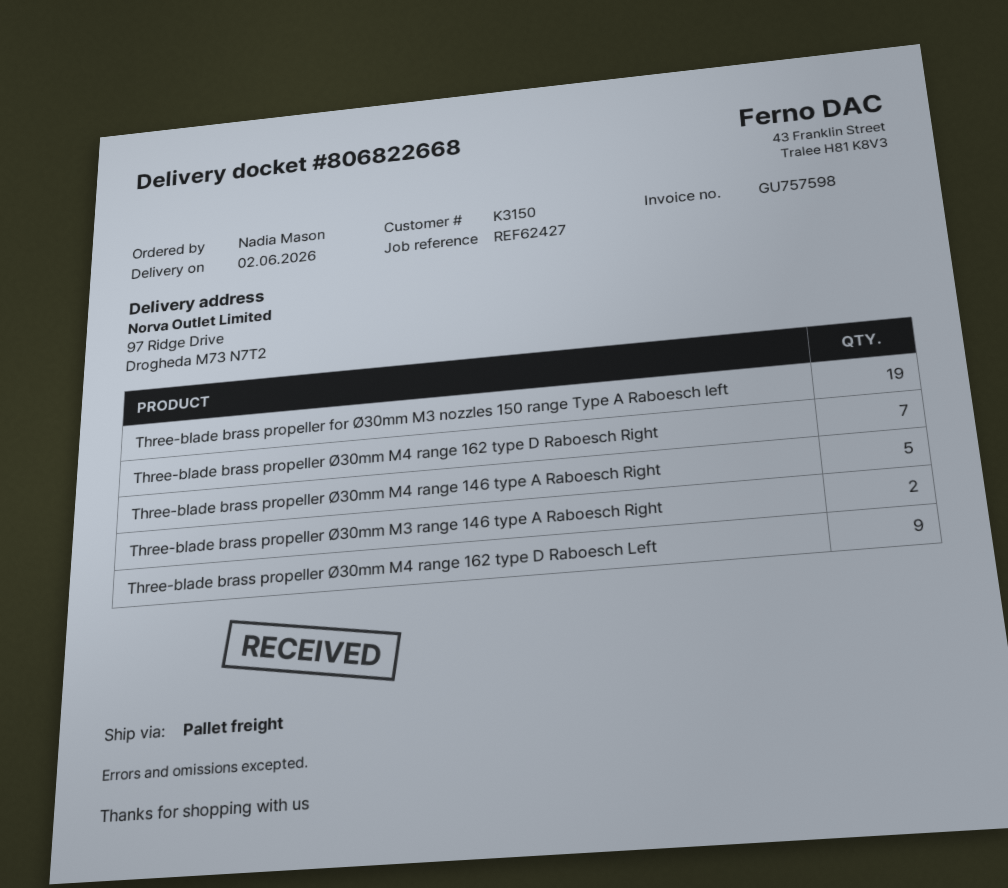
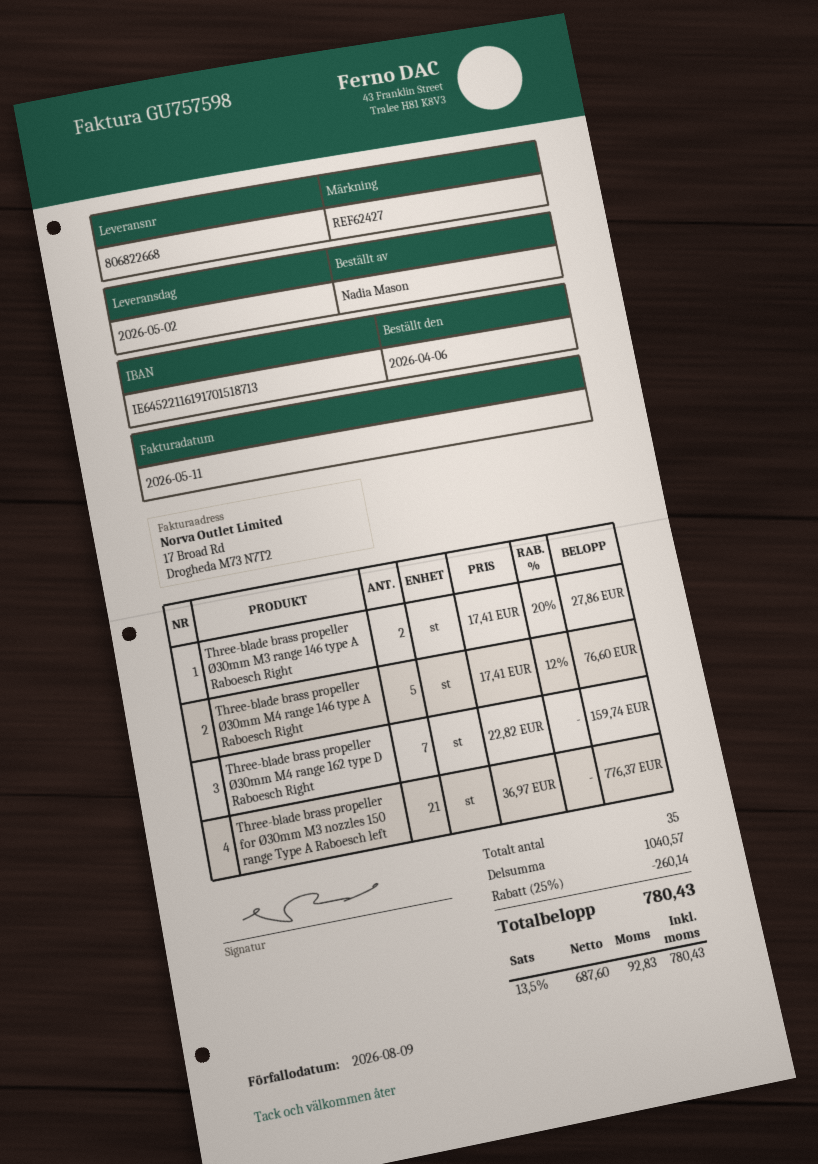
delivery date: 2026-06-02 -> 2026-05-02
Three-blade brass propeller for Ø30mm M3 nozzles 150 range Type A Raboesch left: 19 -> 21
Three-blade brass propeller Ø30mm M4 range 162 type D Raboesch Left: 9 -> none

